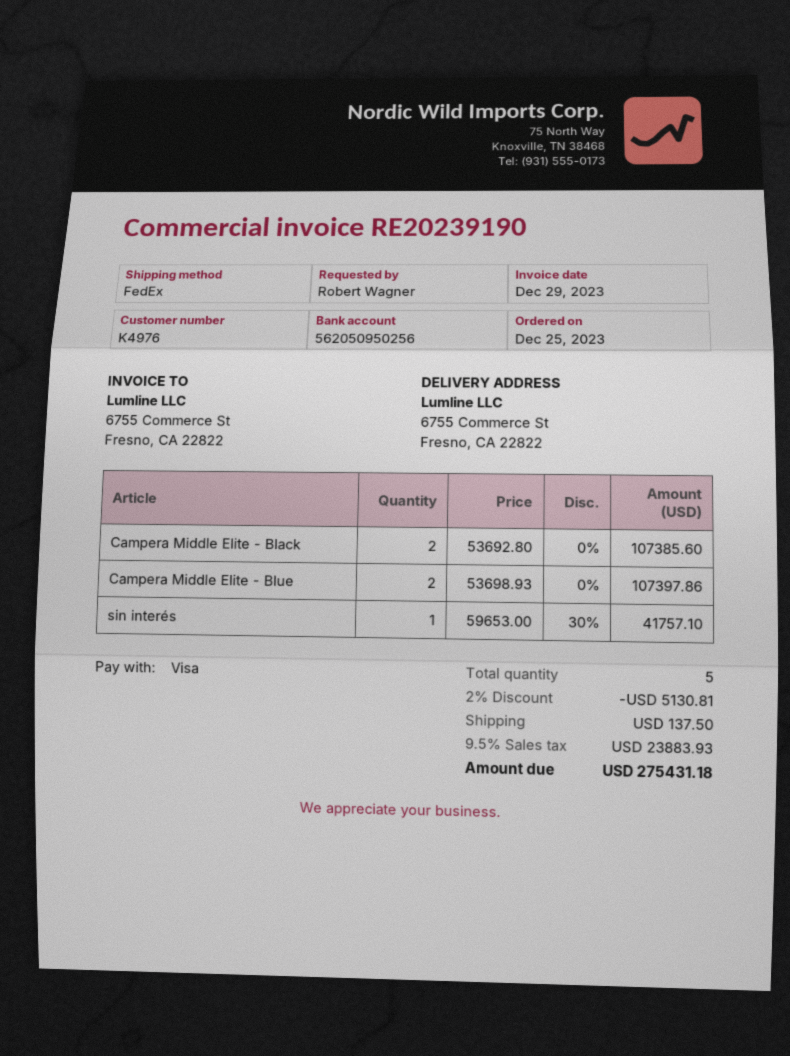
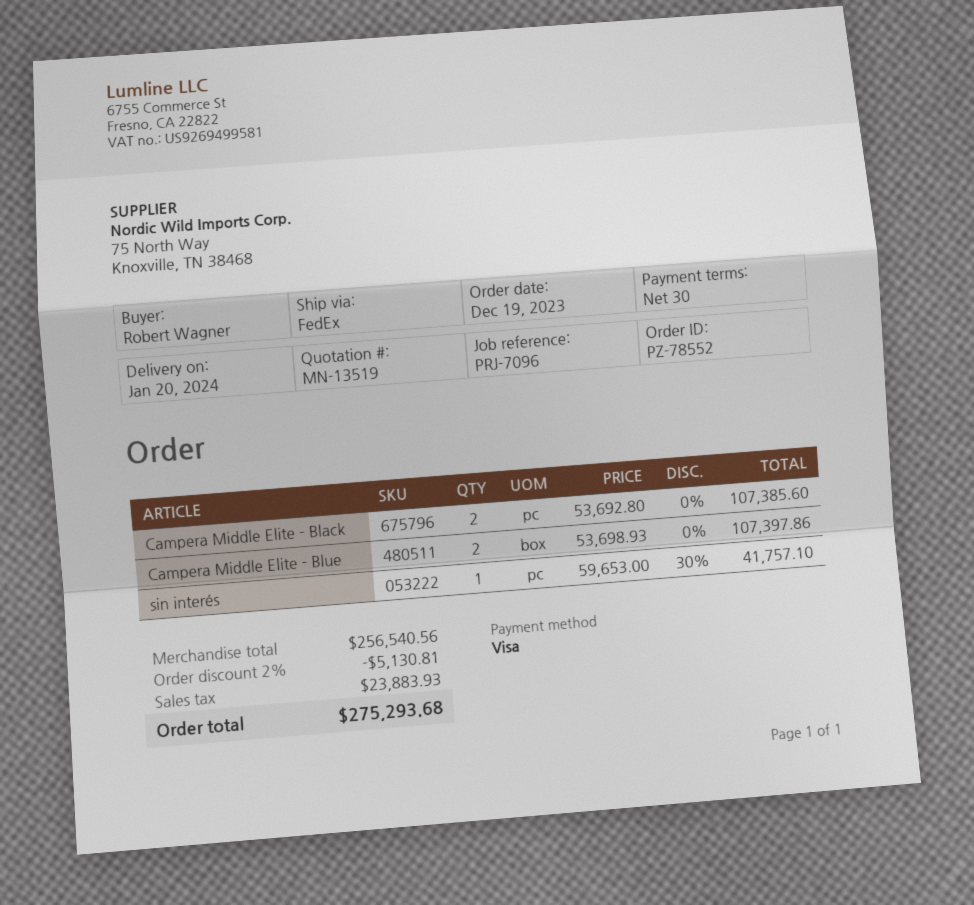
order date: 2023-12-25 -> 2023-12-19
shipping: 137.50 -> none
total: 275431.18 -> 275293.68

